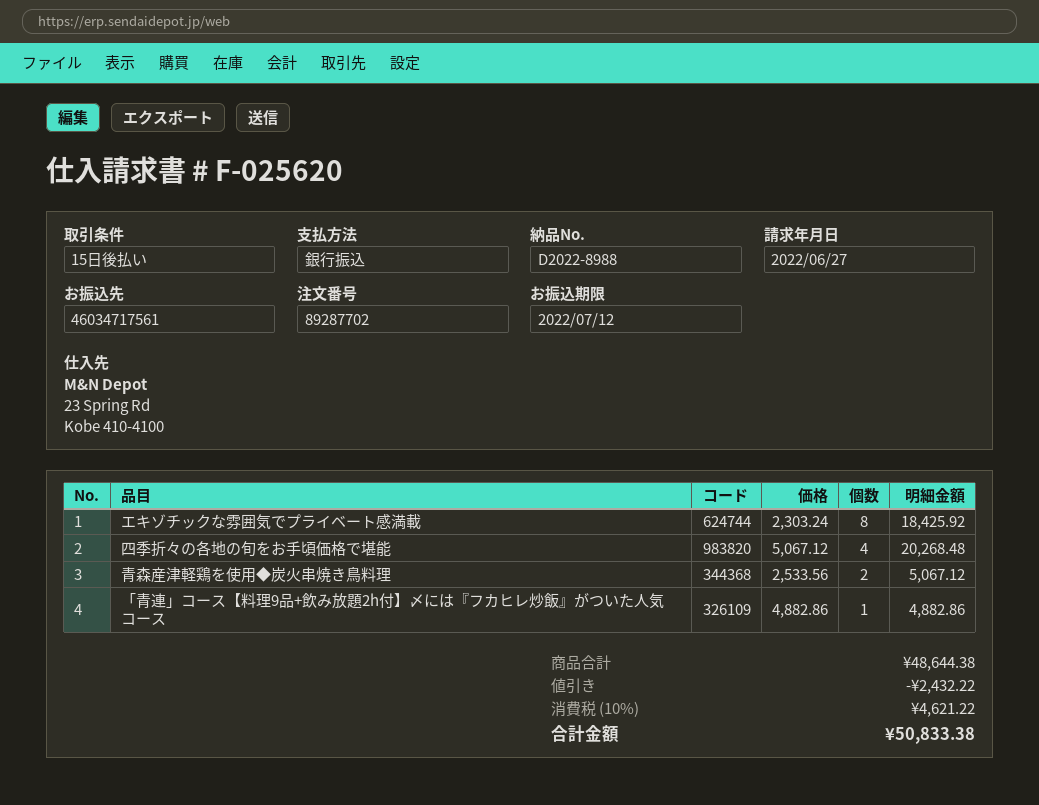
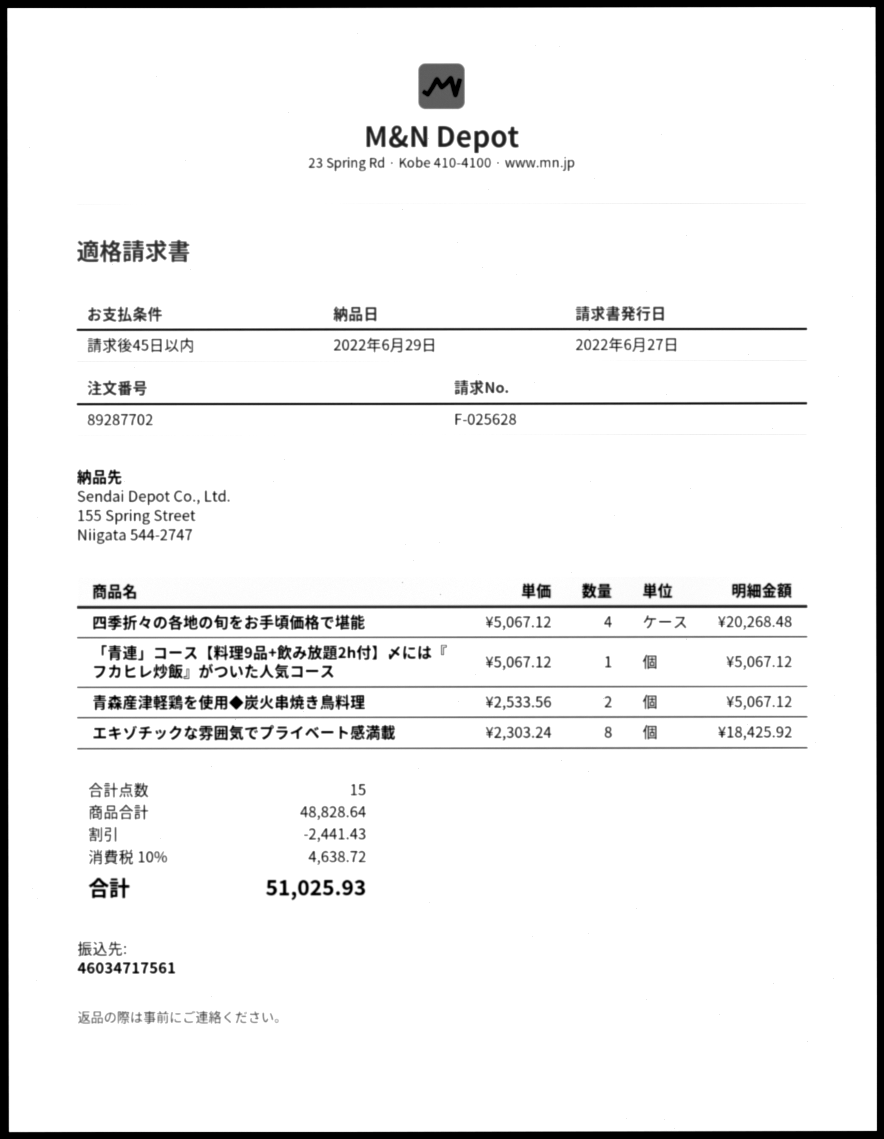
invoice number: F-025620 -> F-025628
payment terms: 15 days -> 45 days
「青連」コース【料理9品+飲み放題2h付】〆には『フカヒレ炒飯』がついた人気コース: 1 x 4882.86 = 4882.86 -> 1 x 5067.12 = 5067.12
subtotal: 48644.38 -> 48828.64
discount: 2432.22 -> 2441.43
tax: 10% = 4621.22 -> 10% = 4638.72
total: 50833.38 -> 51025.93

